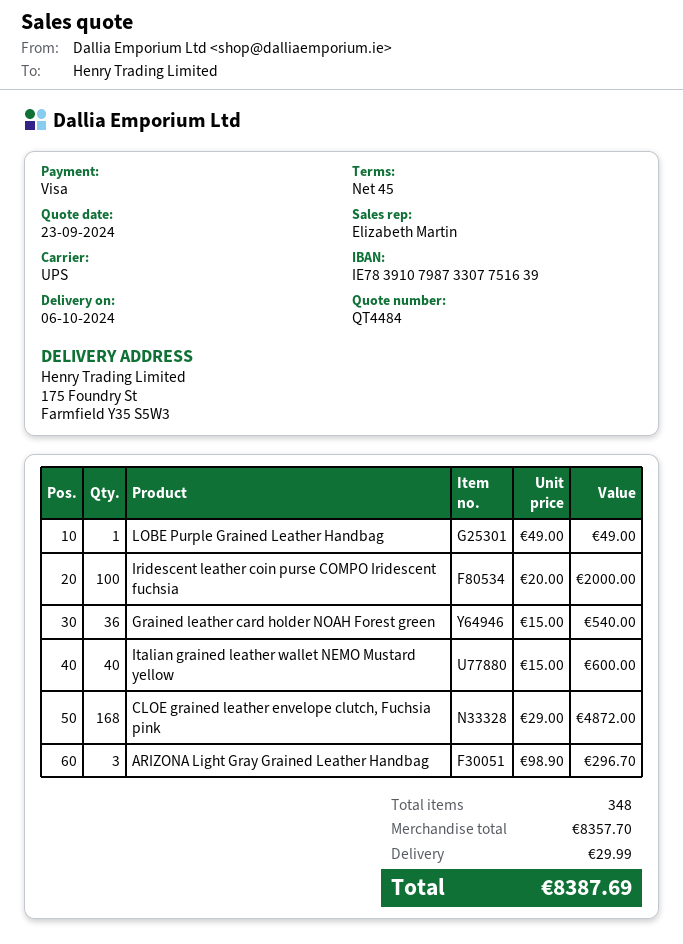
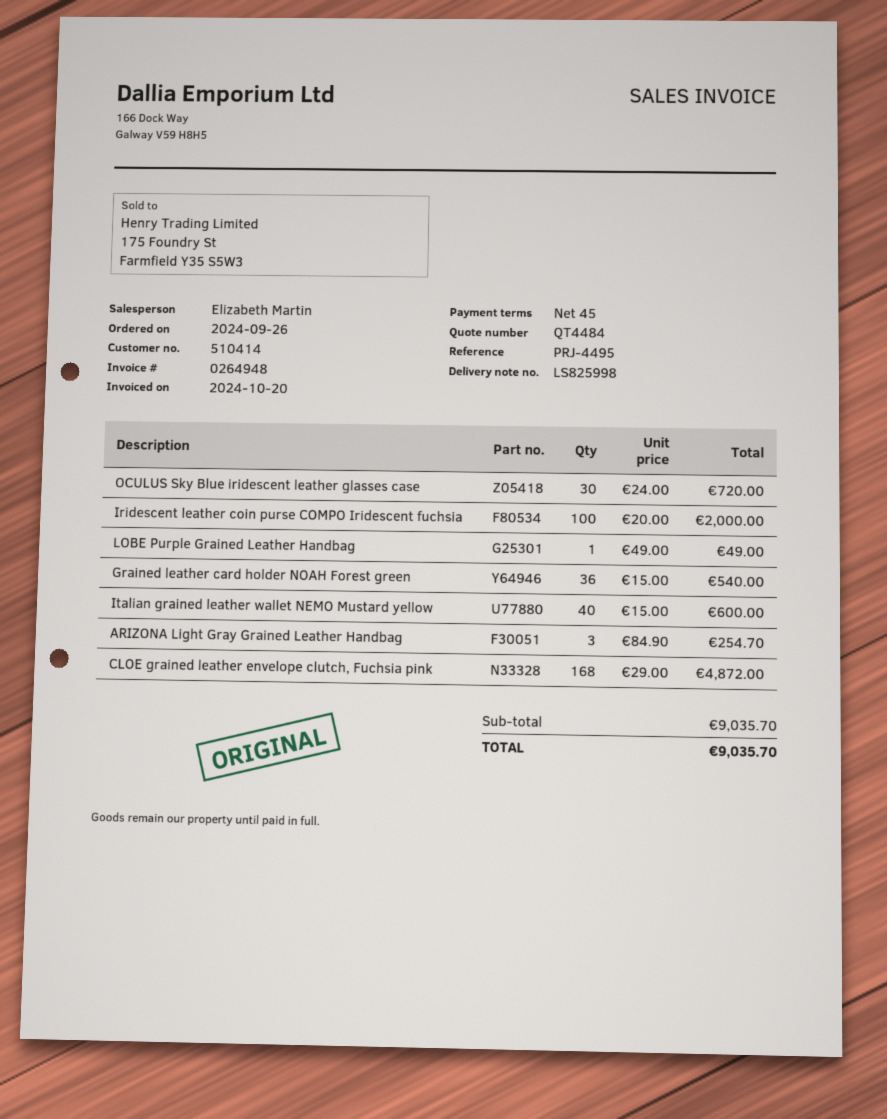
ARIZONA Light Gray Grained Leather Handbag: 3 x 98.90 = 296.70 -> 3 x 84.90 = 254.70
OCULUS Sky Blue iridescent leather glasses case: none -> 30 x 24.00 = 720.00
subtotal: 8357.70 -> 9035.70
shipping: 29.99 -> none
total: 8387.69 -> 9035.70

